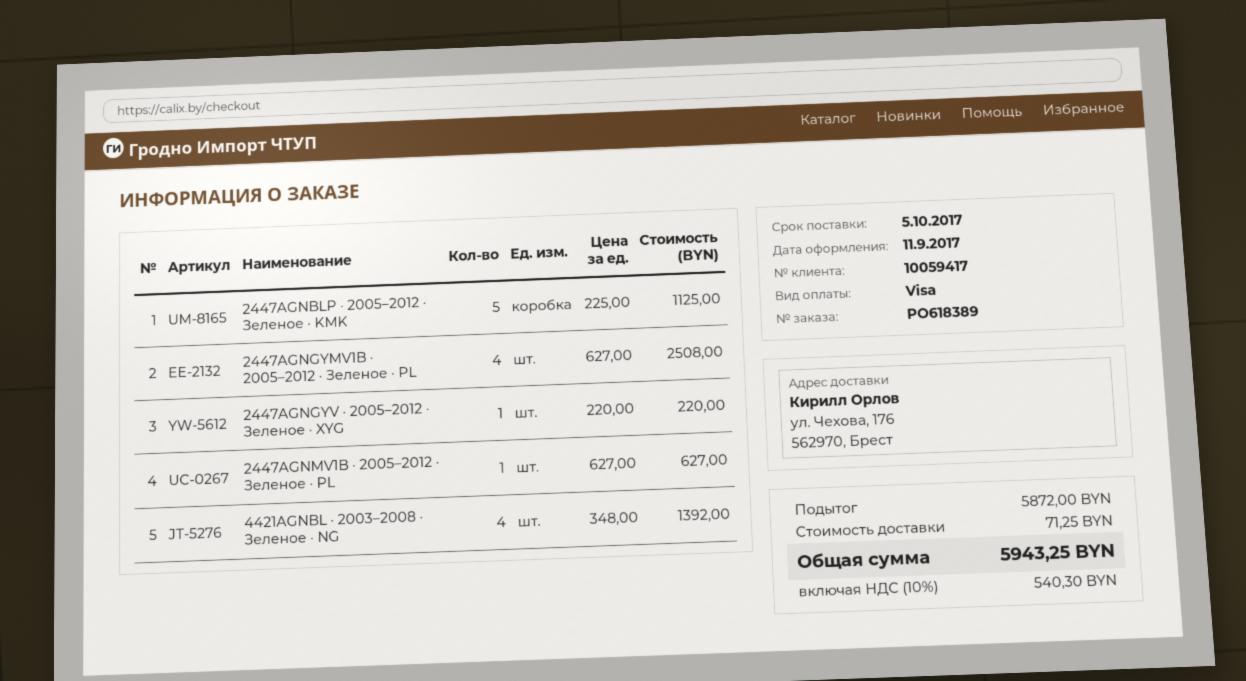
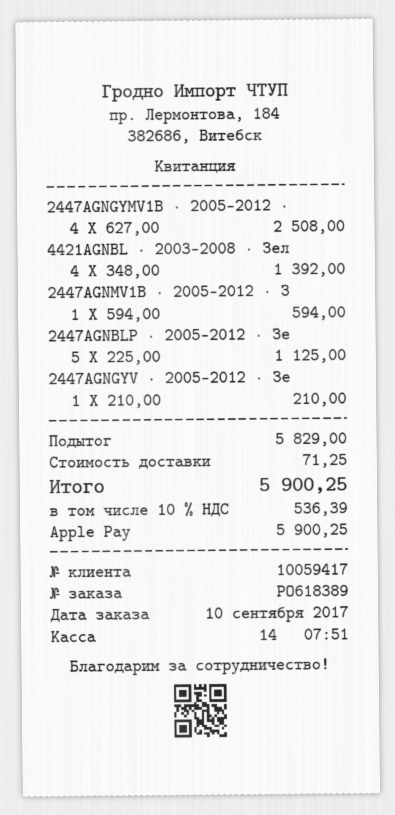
order date: 2017-09-11 -> 2017-09-10
payment method: Visa -> Apple Pay
2447AGNGYV · 2005–2012 · Зеленое · XYG: 1 x 220.00 = 220.00 -> 1 x 210.00 = 210.00
2447AGNMV1B · 2005–2012 · Зеленое · PL: 1 x 627.00 = 627.00 -> 1 x 594.00 = 594.00
subtotal: 5872.00 -> 5829.00
tax: 10% = 540.30 -> 10% = 536.39
total: 5943.25 -> 5900.25

